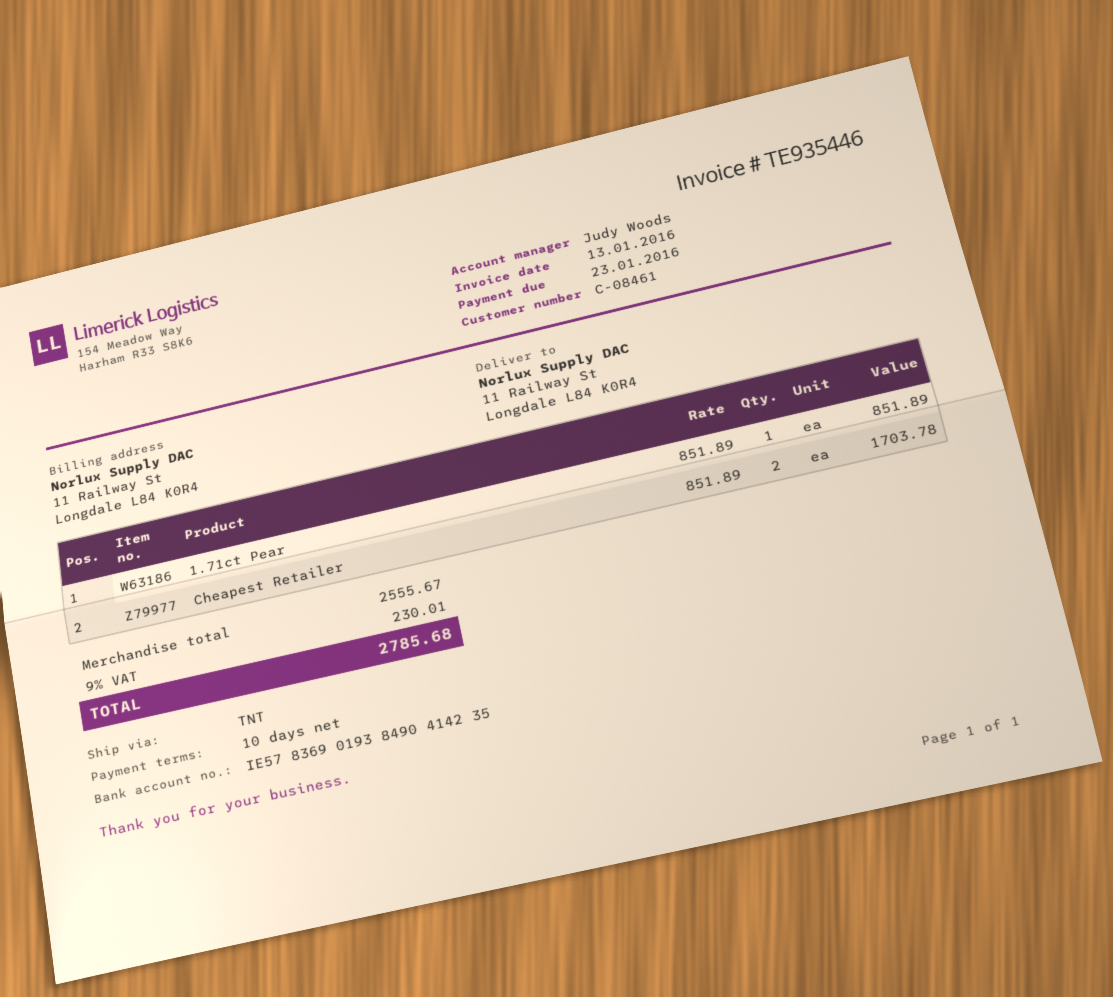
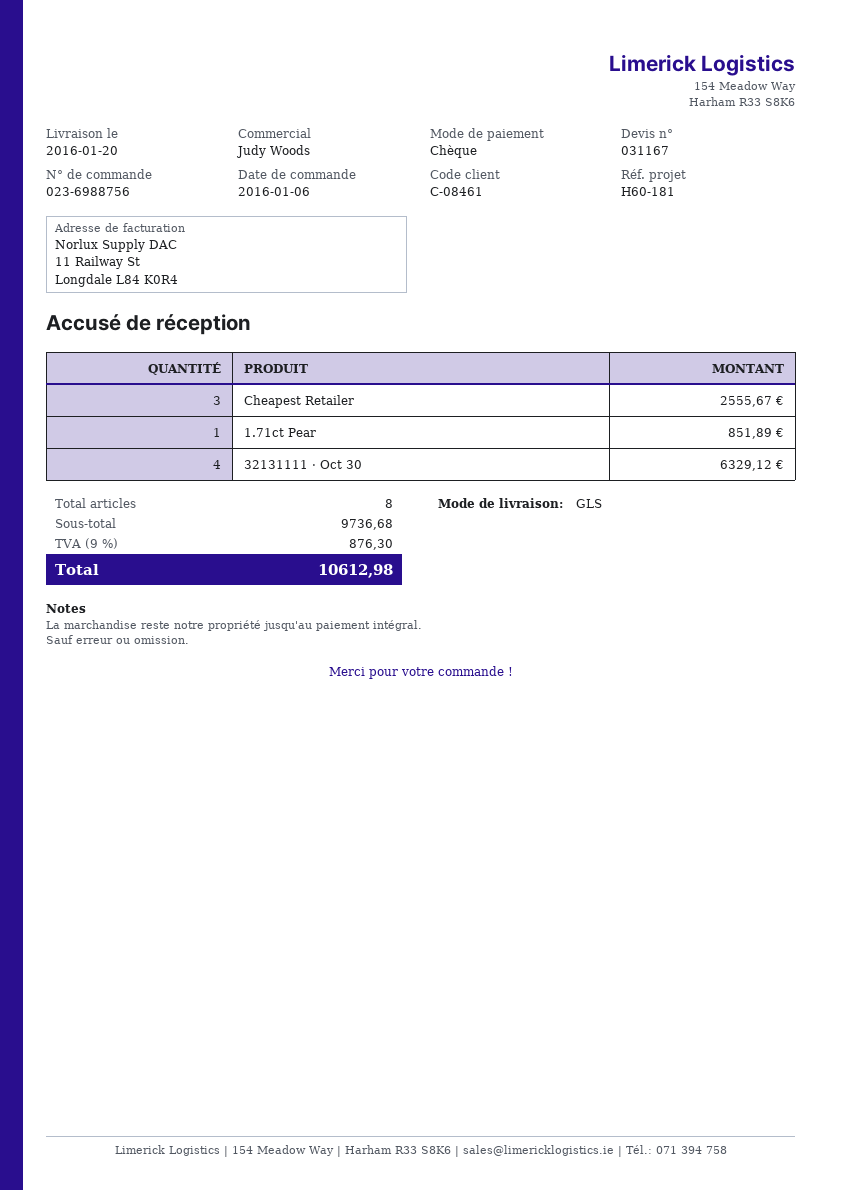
shipping method: TNT -> GLS
Cheapest Retailer: 2 for 1703.78 -> 3 for 2555.67
32131111 · Oct 30: none -> 4 for 6329.12
subtotal: 2555.67 -> 9736.68
tax: 9% = 230.01 -> 9% = 876.30
total: 2785.68 -> 10612.98

